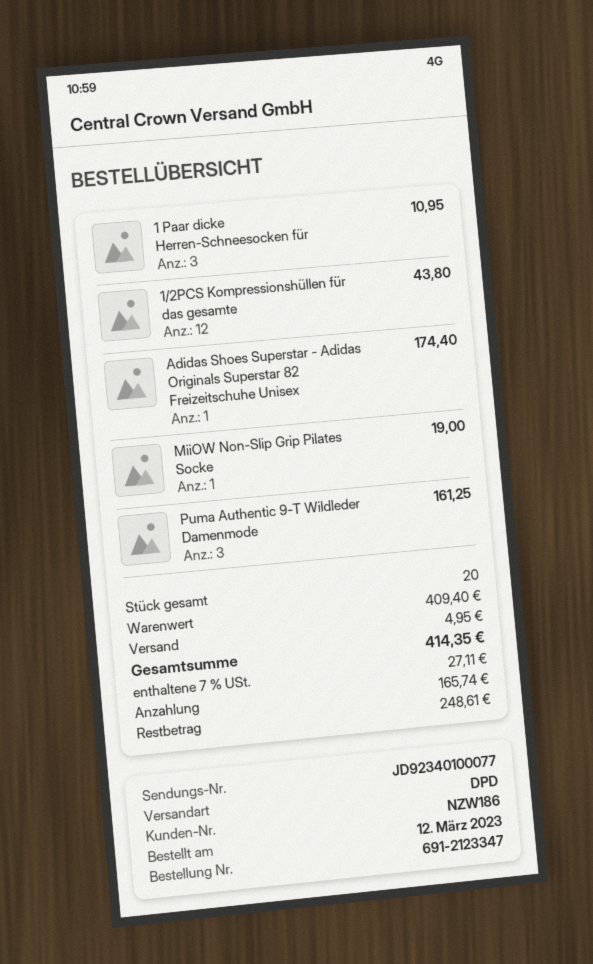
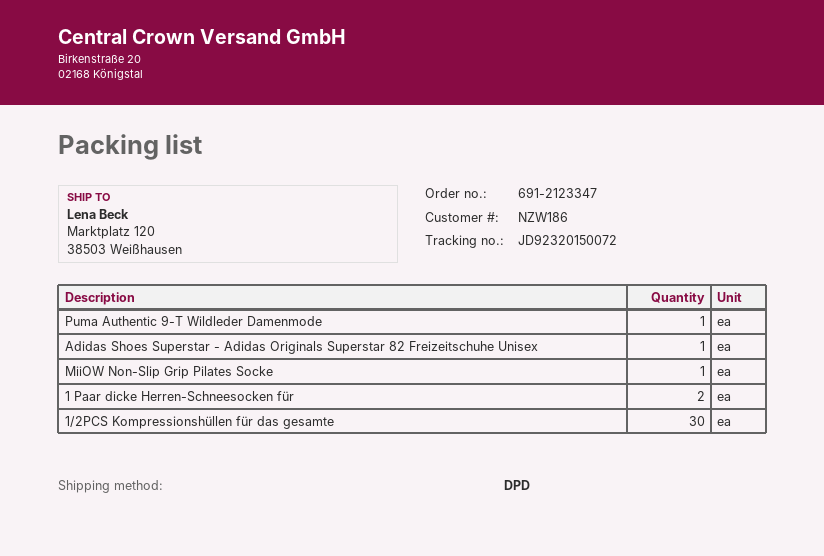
tracking number: JD92340100077 -> JD92320150072
1 Paar dicke Herren-Schneesocken für: 3 -> 2
1/2PCS Kompressionshüllen für das gesamte: 12 -> 30
Puma Authentic 9-T Wildleder Damenmode: 3 -> 1

